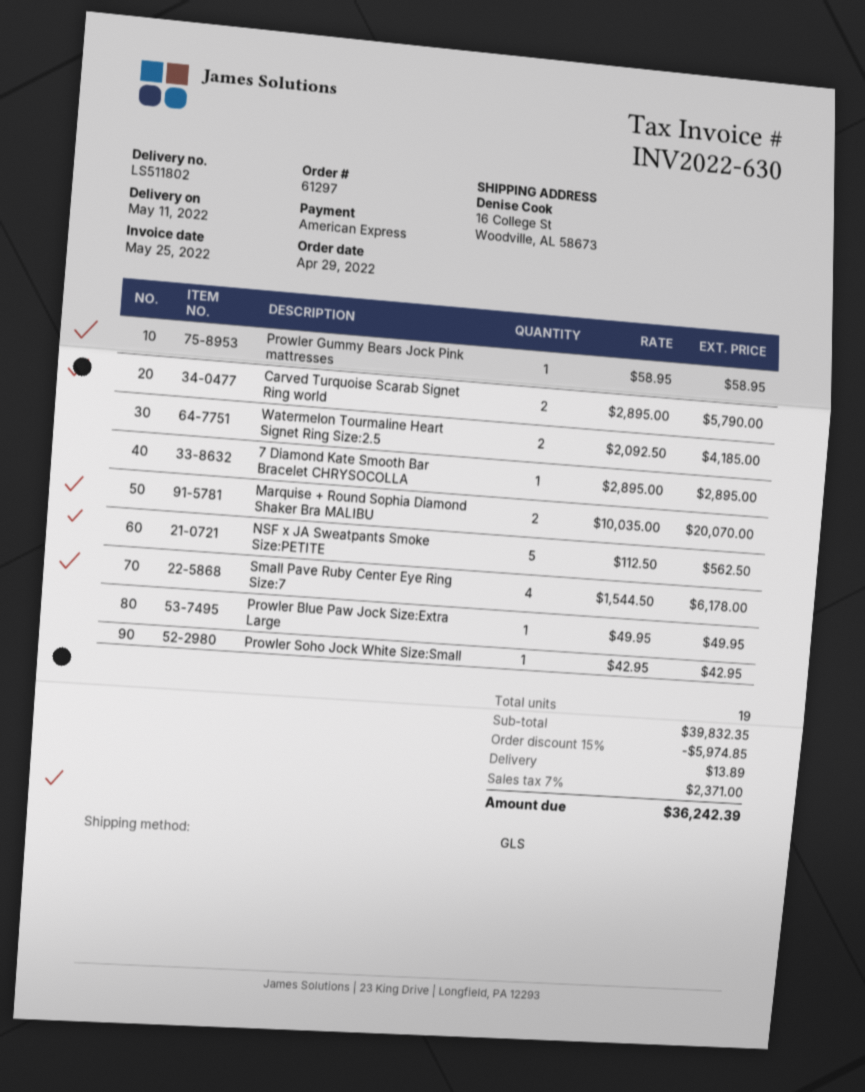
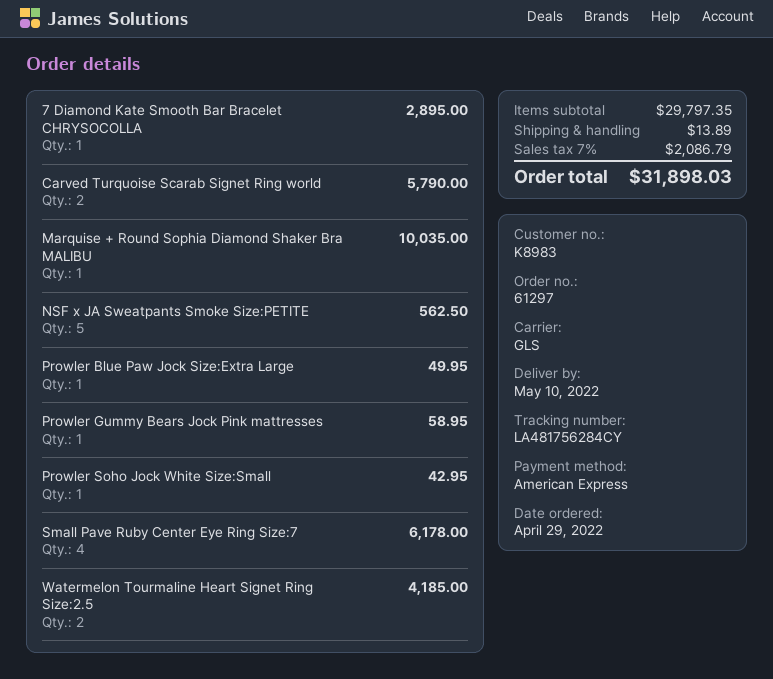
delivery date: 2022-05-11 -> 2022-05-10
Marquise + Round Sophia Diamond Shaker Bra MALIBU: 2 for 20070.00 -> 1 for 10035.00
subtotal: 39832.35 -> 29797.35
discount: 15% = 5974.85 -> none
tax: 7% = 2371.00 -> 7% = 2086.79
total: 36242.39 -> 31898.03

